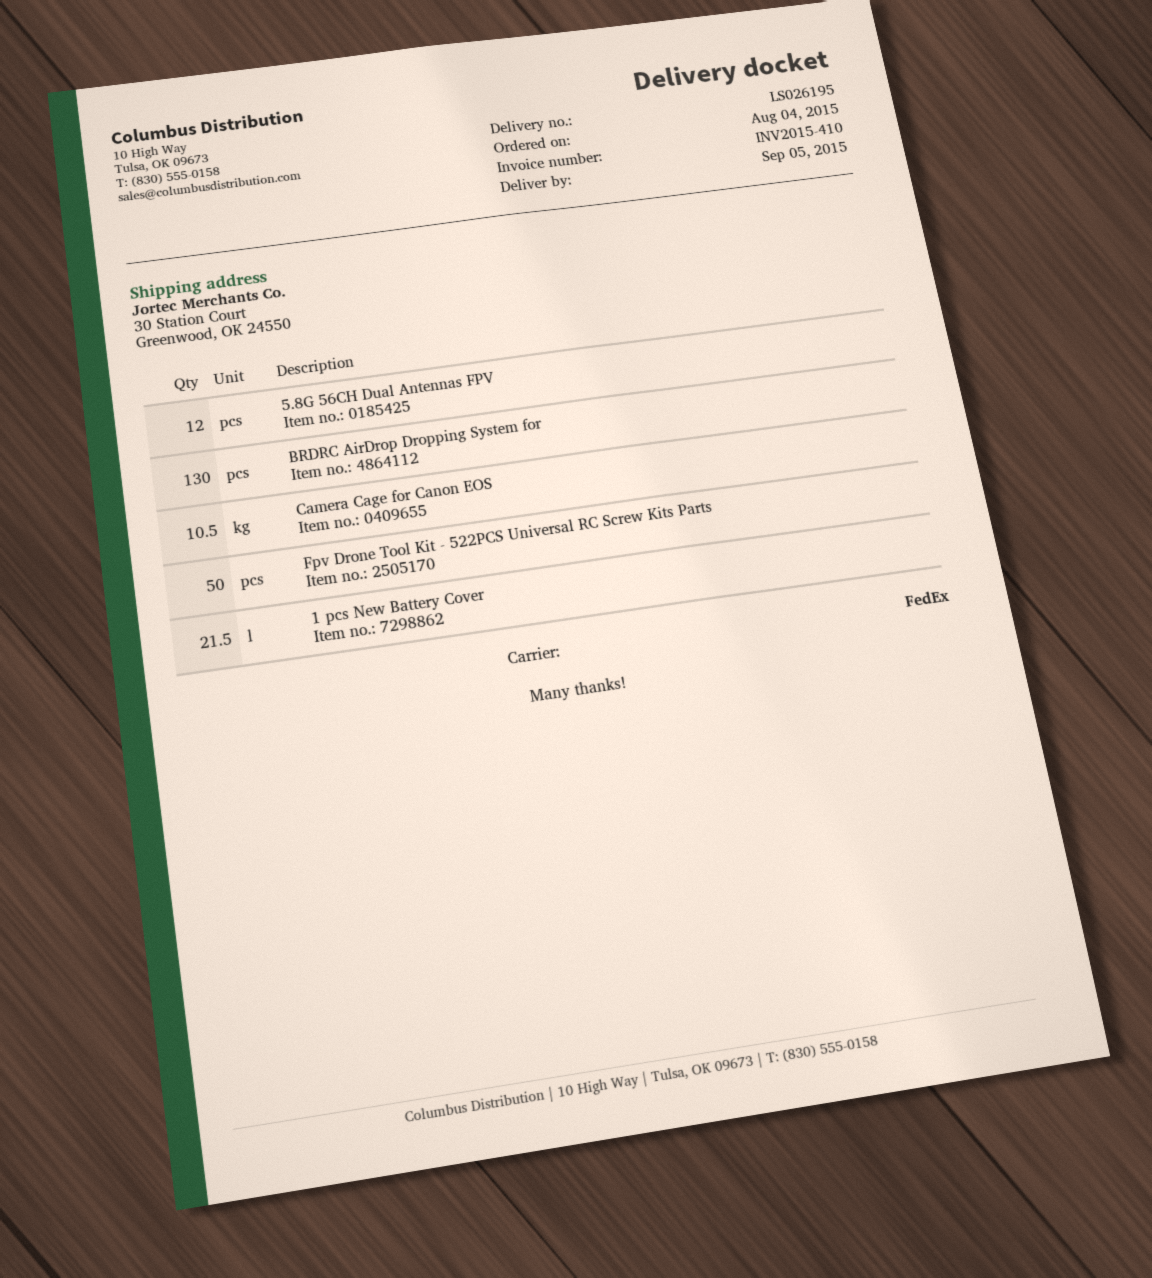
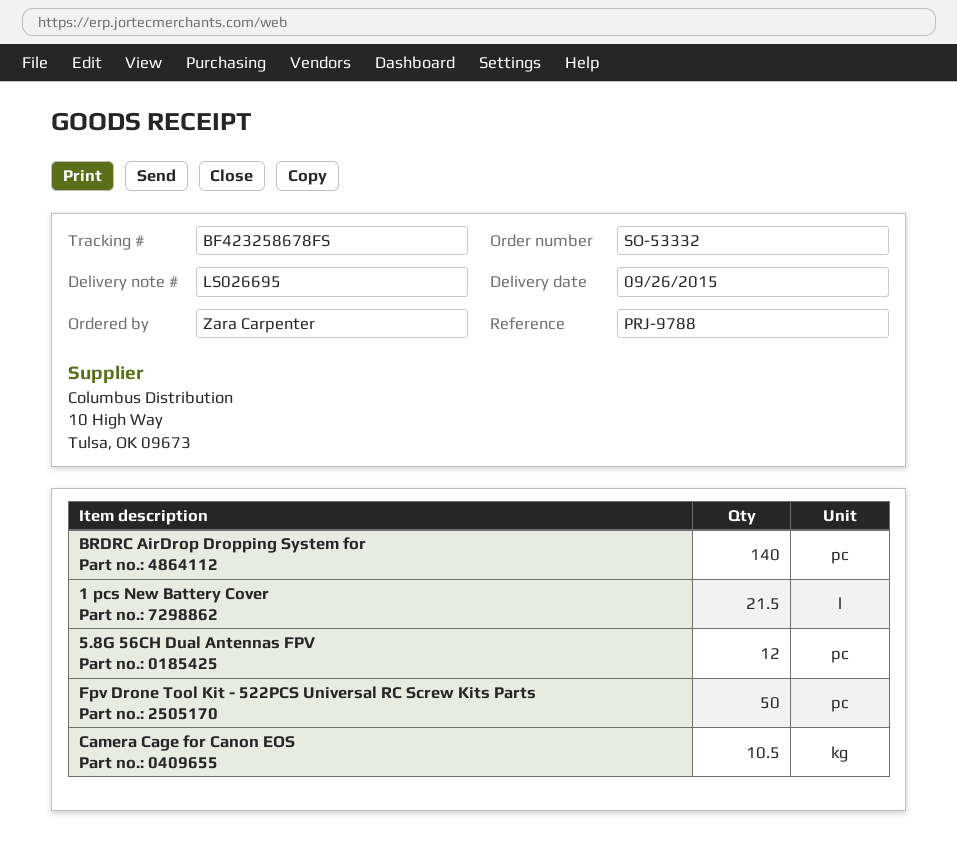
delivery note number: LS026195 -> LS026695
delivery date: 2015-09-05 -> 2015-09-26
BRDRC AirDrop Dropping System for: 130 -> 140

